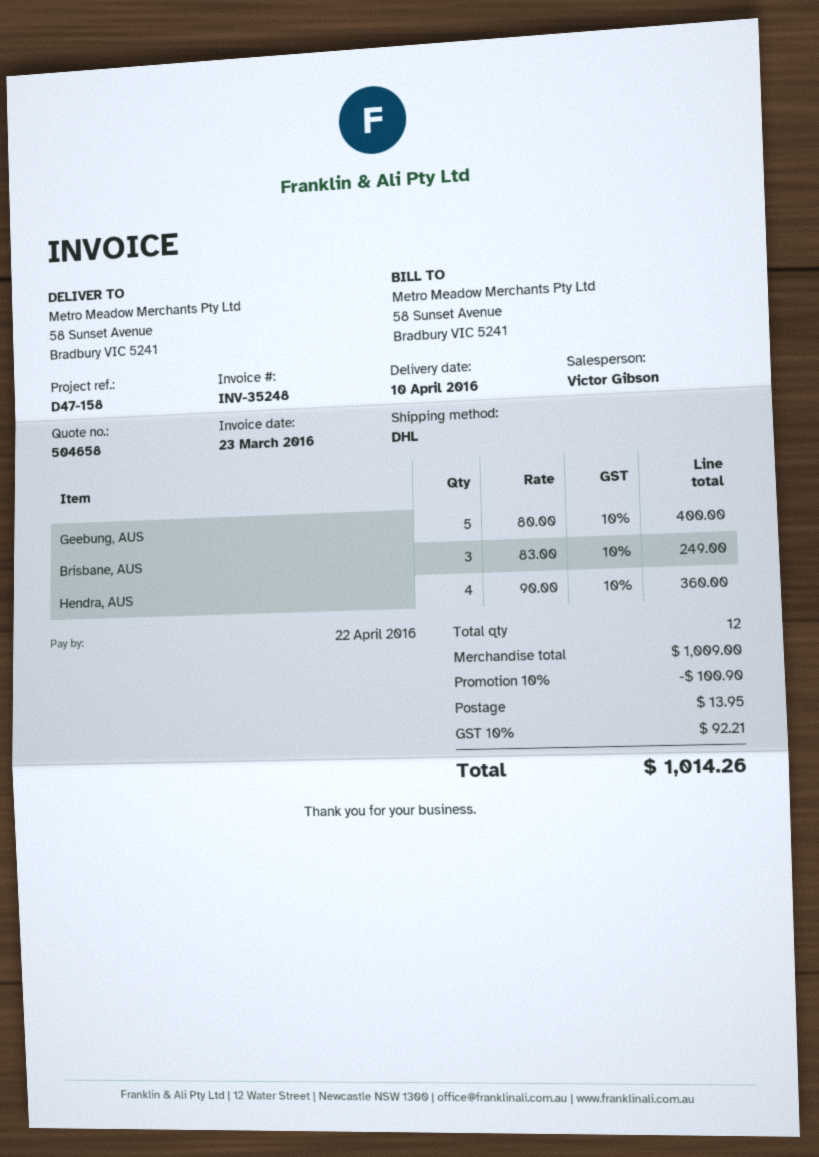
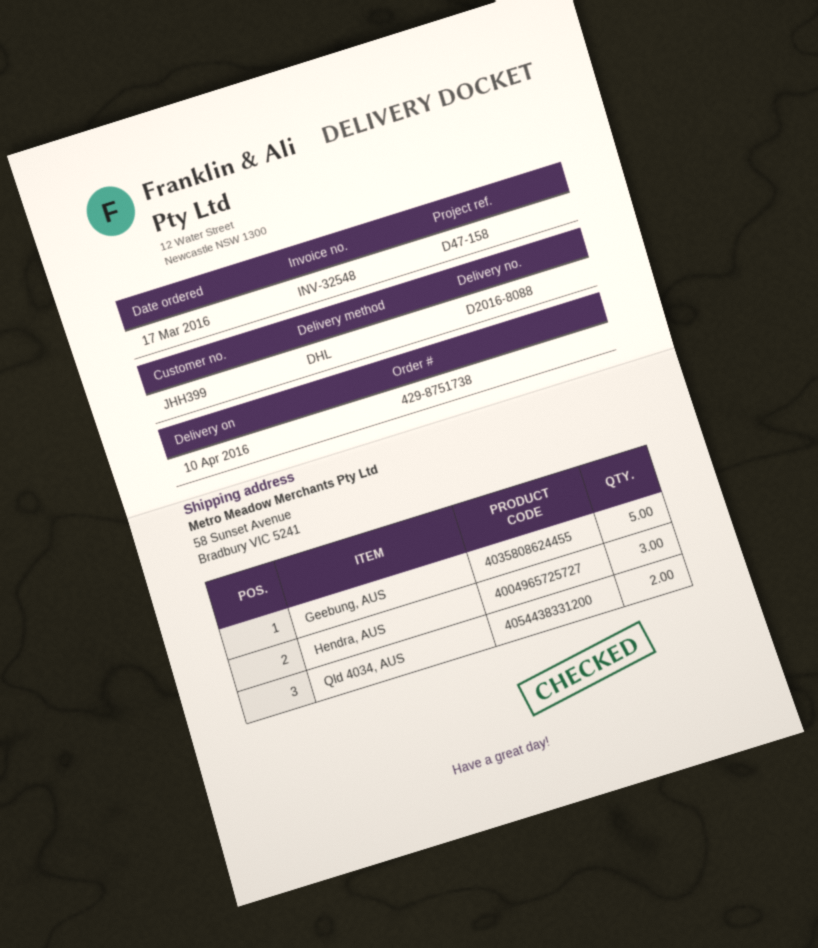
invoice number: INV-35248 -> INV-32548
Brisbane, AUS: 3 -> none
Hendra, AUS: 4 -> 3
Qld 4034, AUS: none -> 2

